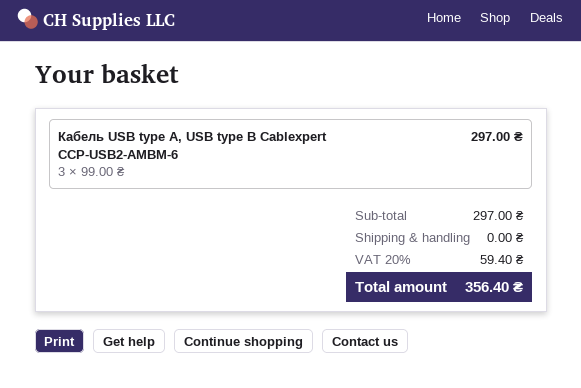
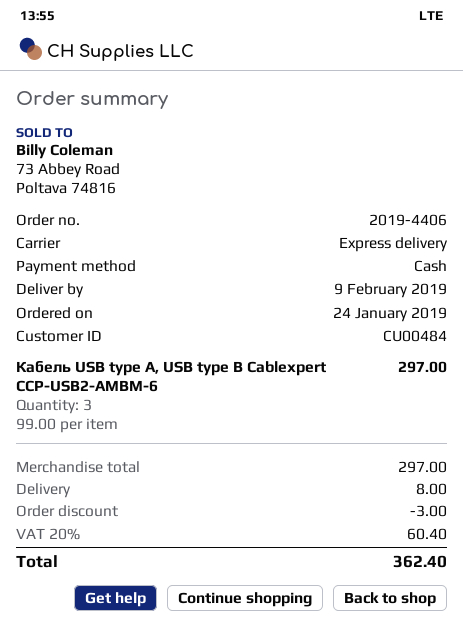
discount: none -> 3.00
shipping: 0.00 -> 8.00
tax: 20% = 59.40 -> 20% = 60.40
total: 356.40 -> 362.40

